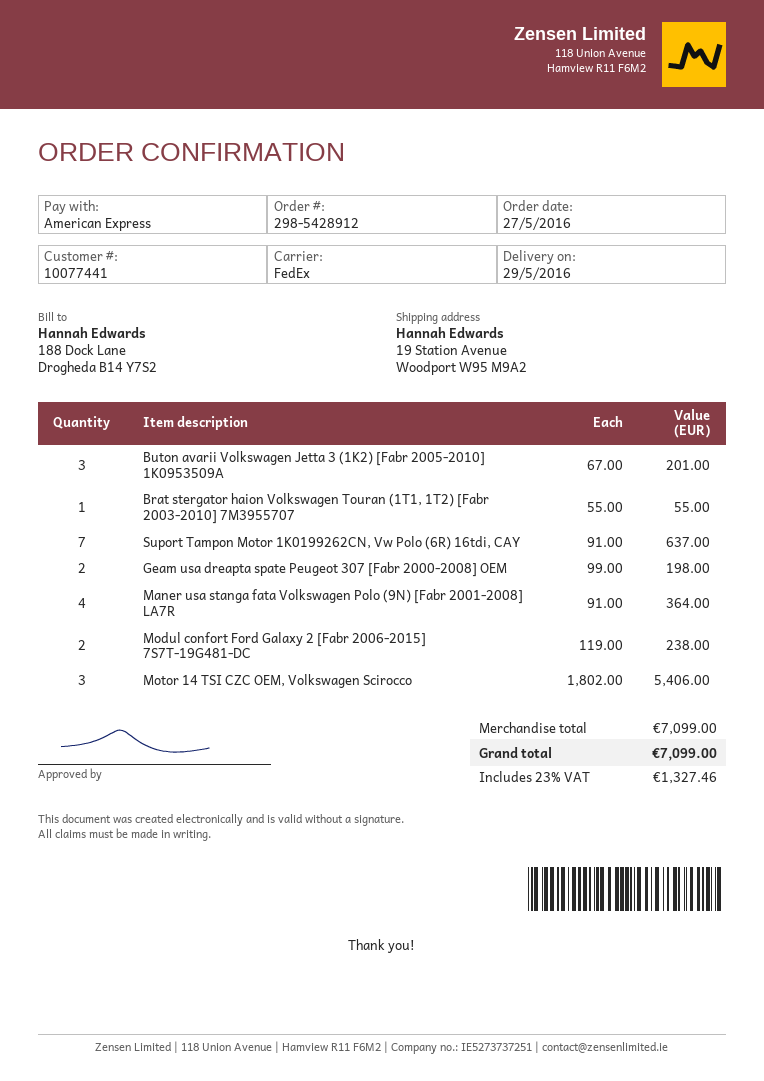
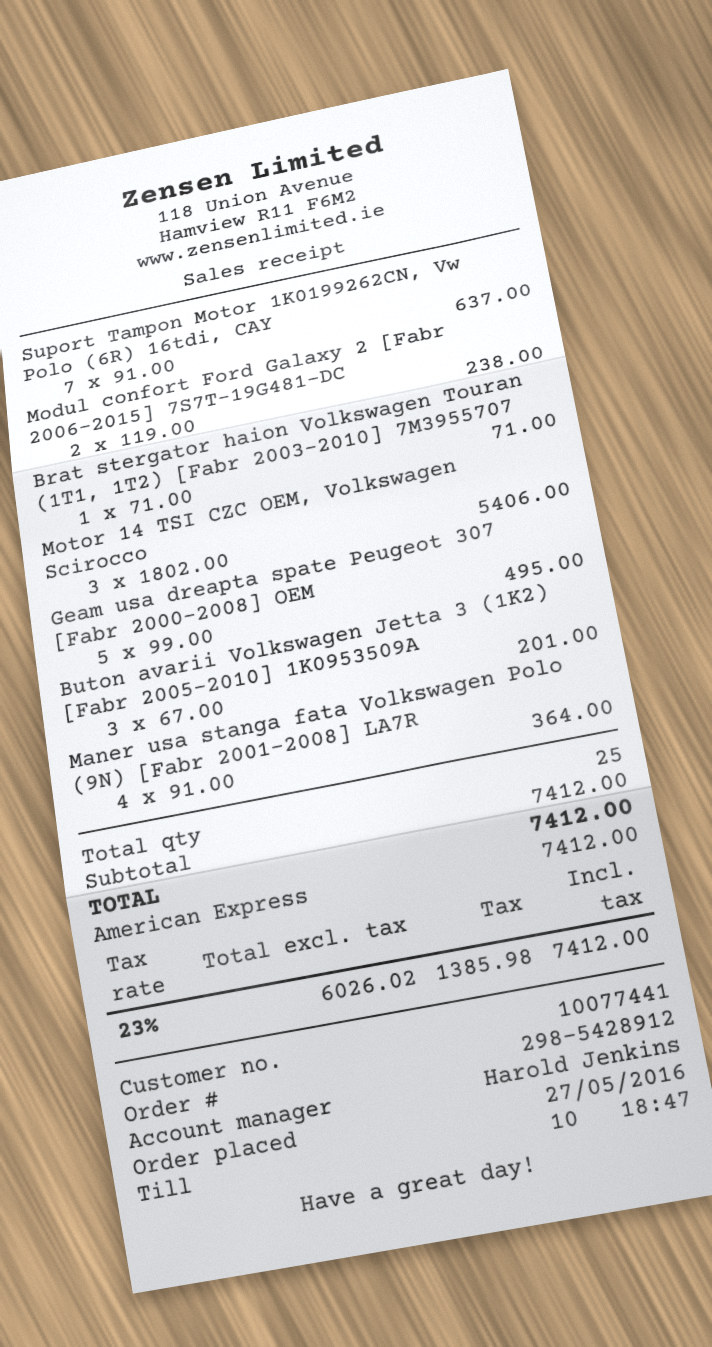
Brat stergator haion Volkswagen Touran (1T1, 1T2) [Fabr 2003-2010] 7M3955707: 1 x 55.00 = 55.00 -> 1 x 71.00 = 71.00
Geam usa dreapta spate Peugeot 307 [Fabr 2000-2008] OEM: 2 x 99.00 = 198.00 -> 5 x 99.00 = 495.00
subtotal: 7099.00 -> 7412.00
tax: 23% = 1327.46 -> 23% = 1385.98
total: 7099.00 -> 7412.00

